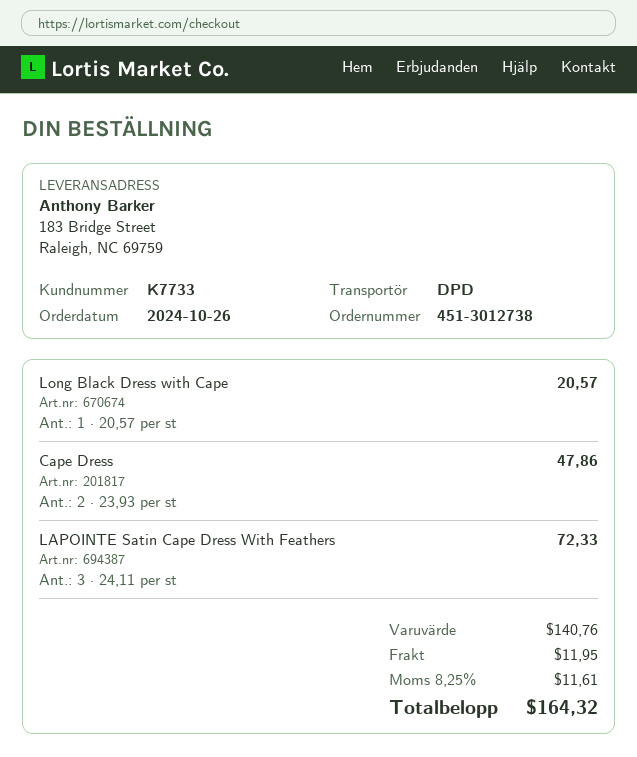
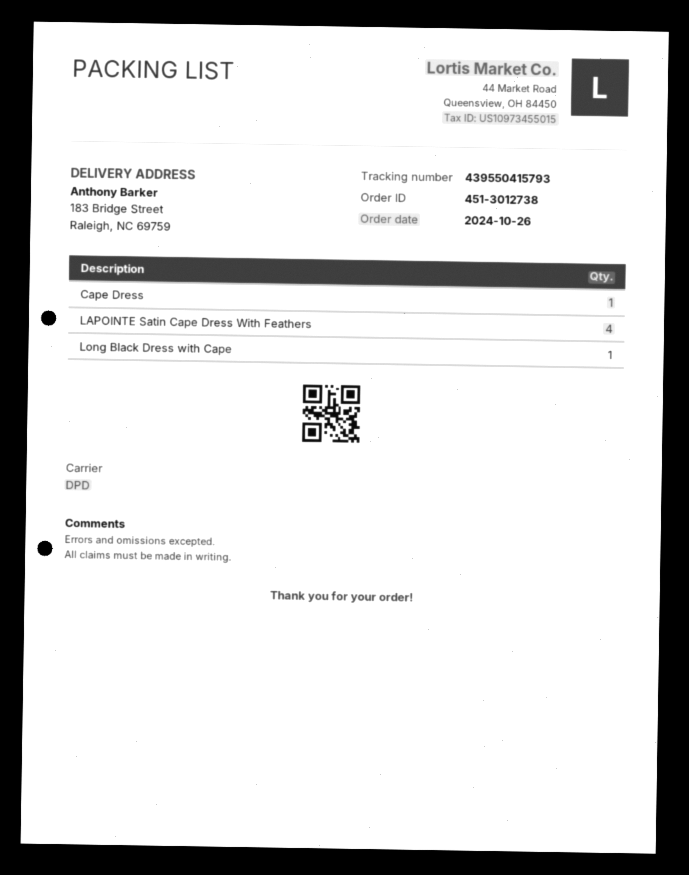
Cape Dress: 2 -> 1
LAPOINTE Satin Cape Dress With Feathers: 3 -> 4

